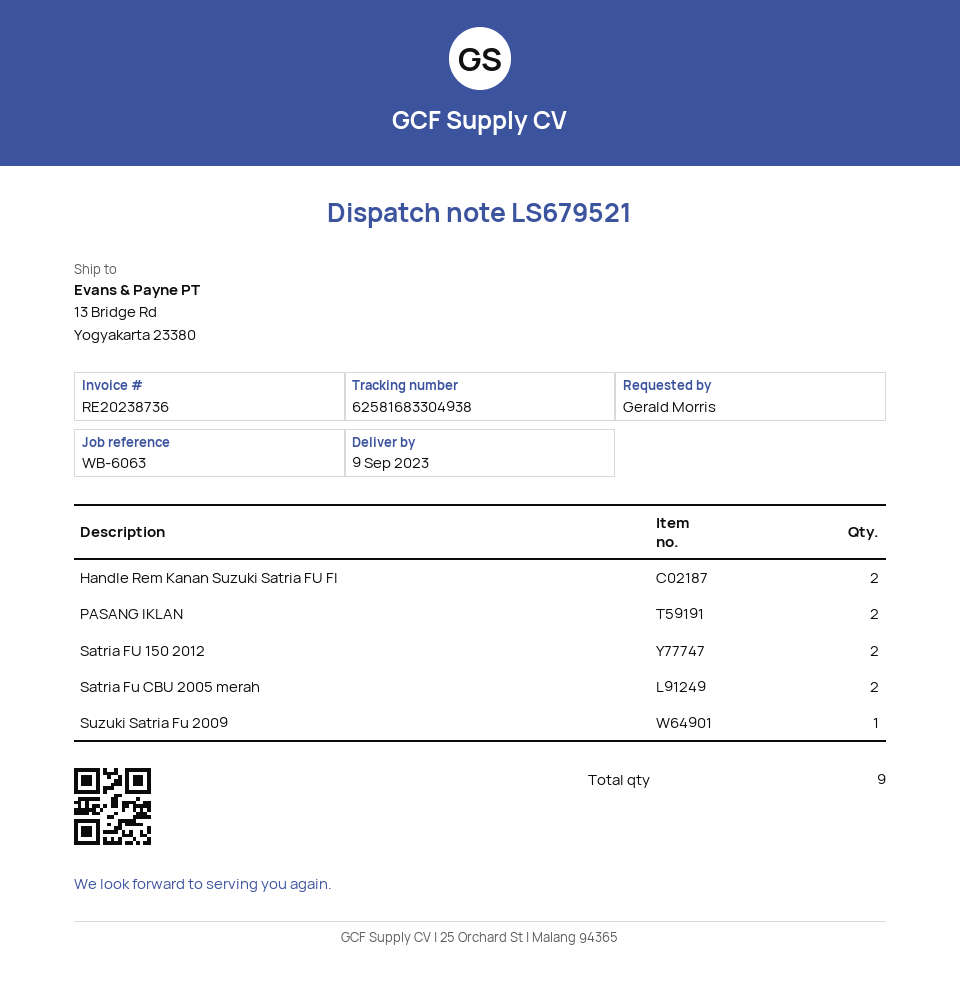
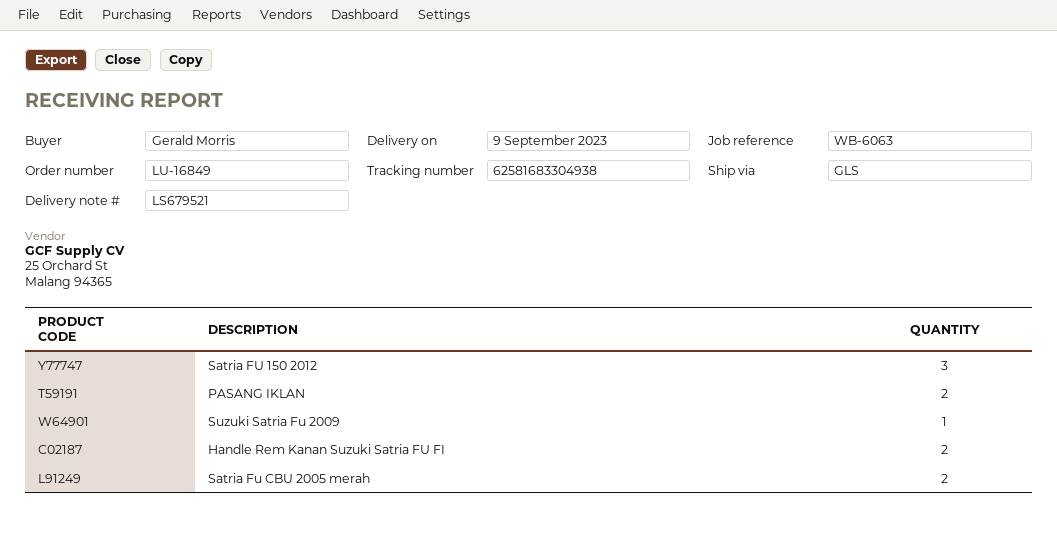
Satria FU 150 2012: 2 -> 3

